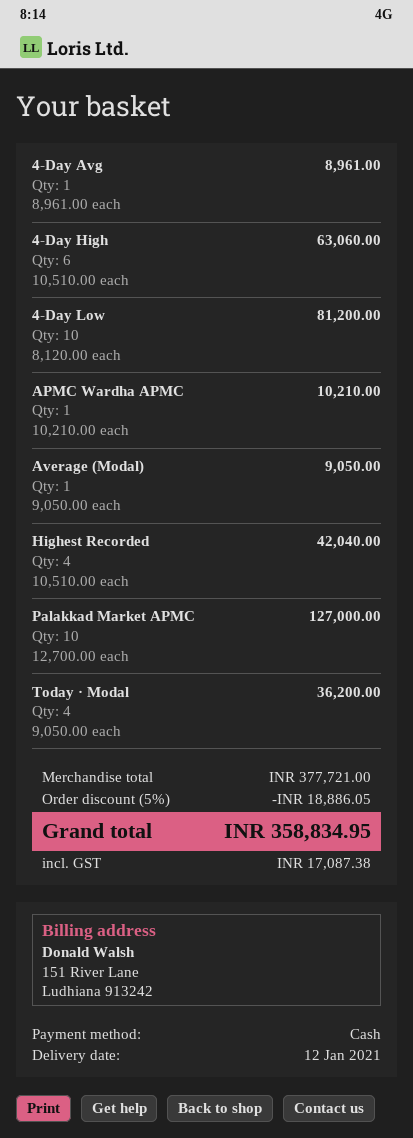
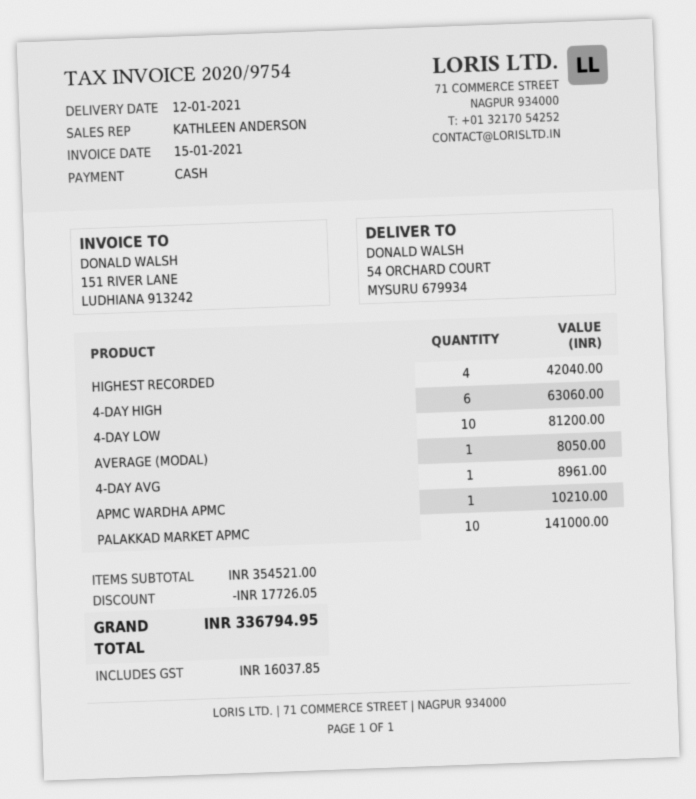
Average (Modal): 1 for 9050.00 -> 1 for 8050.00
Palakkad Market APMC: 10 for 127000.00 -> 10 for 141000.00
Today · Modal: 4 for 36200.00 -> none
subtotal: 377721.00 -> 354521.00
discount: 18886.05 -> 17726.05
tax: 17087.38 -> 16037.85
total: 358834.95 -> 336794.95

